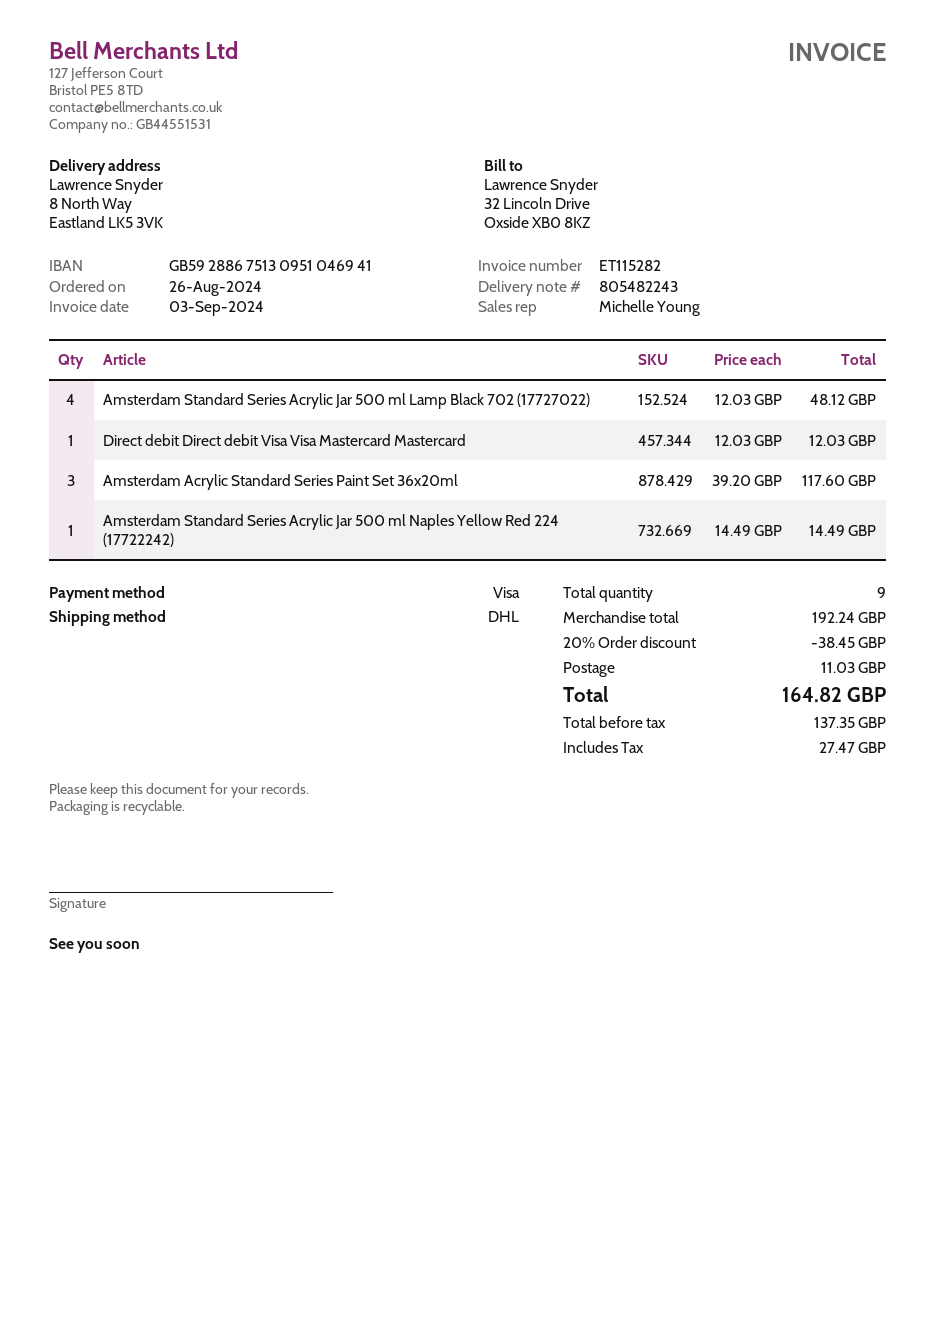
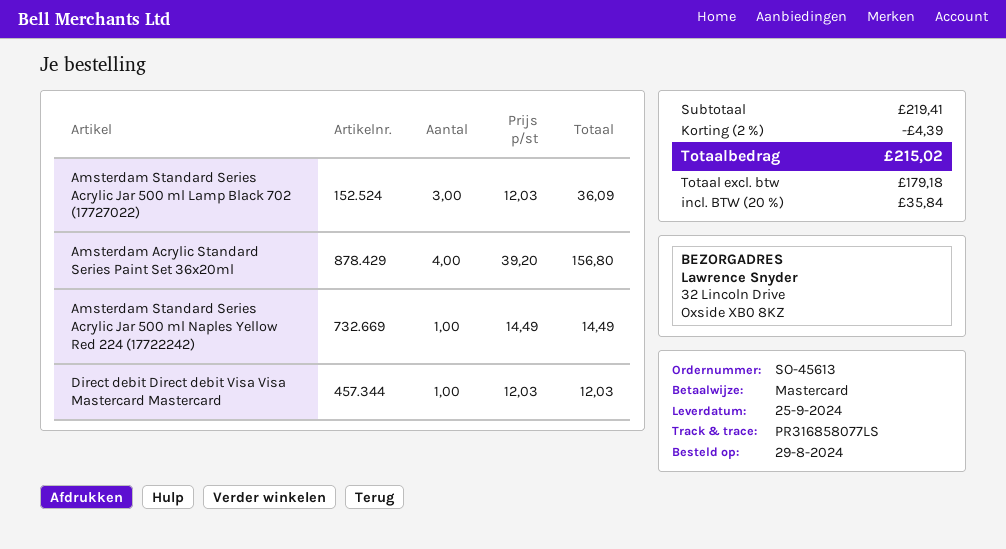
order date: 2024-08-26 -> 2024-08-29
payment method: Visa -> Mastercard
ship to: 8 North Way, Eastland LK5 3VK -> 32 Lincoln Drive, Oxside XB0 8KZ
Amsterdam Standard Series Acrylic Jar 500 ml Lamp Black 702 (17727022): 4 x 12.03 = 48.12 -> 3 x 12.03 = 36.09
Amsterdam Acrylic Standard Series Paint Set 36x20ml: 3 x 39.20 = 117.60 -> 4 x 39.20 = 156.80
subtotal: 192.24 -> 219.41
discount: 20% = 38.45 -> 2% = 4.39
shipping: 11.03 -> none
net: 137.35 -> 179.18
tax: 27.47 -> 35.84
total: 164.82 -> 215.02

